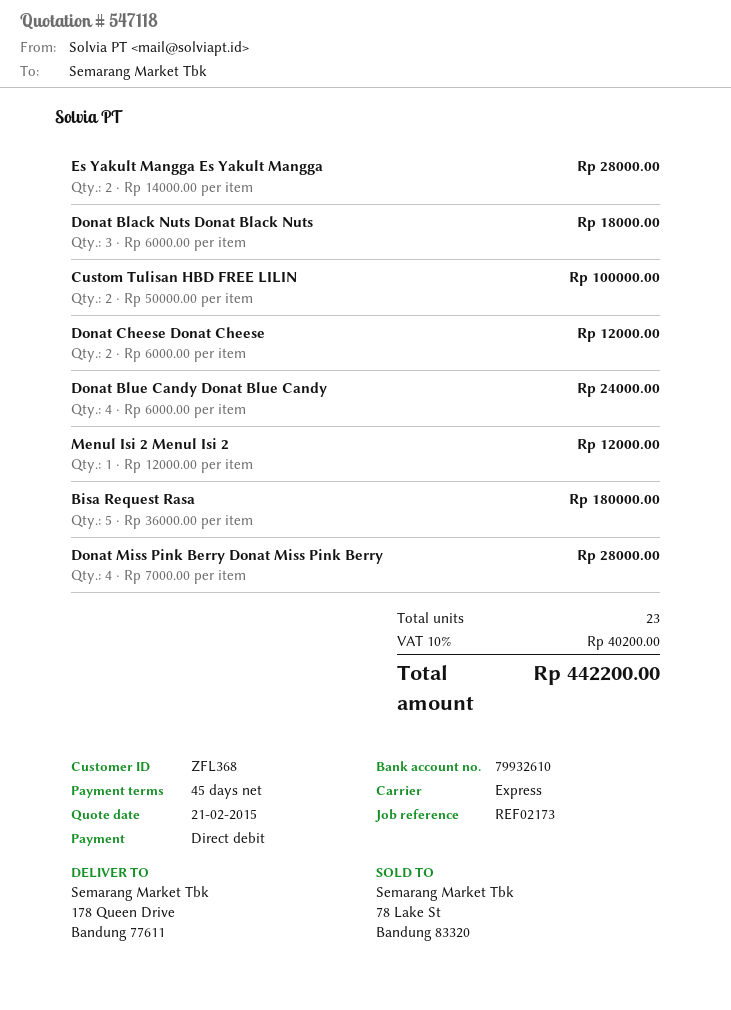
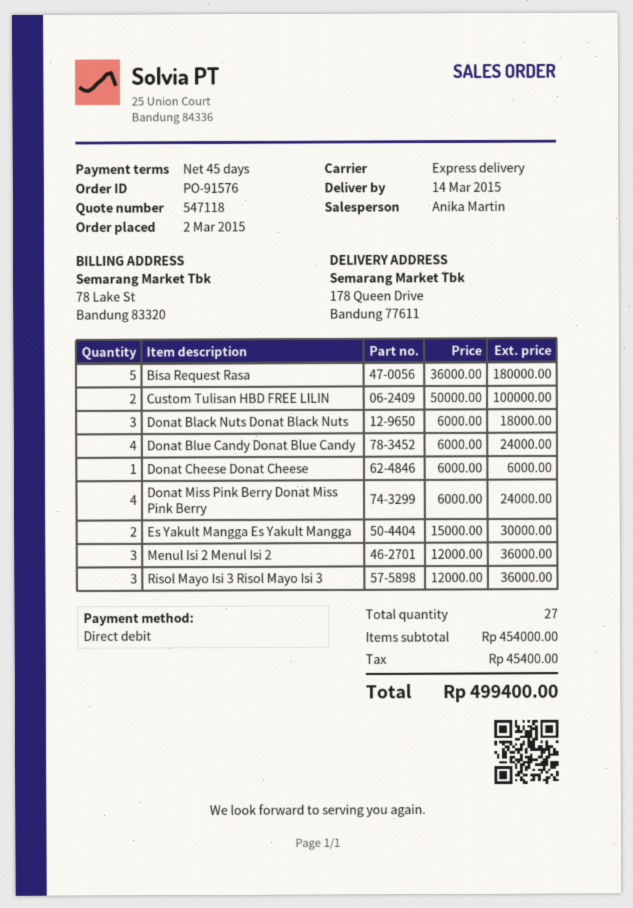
Es Yakult Mangga Es Yakult Mangga: 2 x 14000.00 = 28000.00 -> 2 x 15000.00 = 30000.00
Donat Cheese Donat Cheese: 2 x 6000.00 = 12000.00 -> 1 x 6000.00 = 6000.00
Menul Isi 2 Menul Isi 2: 1 x 12000.00 = 12000.00 -> 3 x 12000.00 = 36000.00
Donat Miss Pink Berry Donat Miss Pink Berry: 4 x 7000.00 = 28000.00 -> 4 x 6000.00 = 24000.00
Risol Mayo Isi 3 Risol Mayo Isi 3: none -> 3 x 12000.00 = 36000.00
total quantity: 23 -> 27
tax: 40200.00 -> 45400.00
total: 442200.00 -> 499400.00

